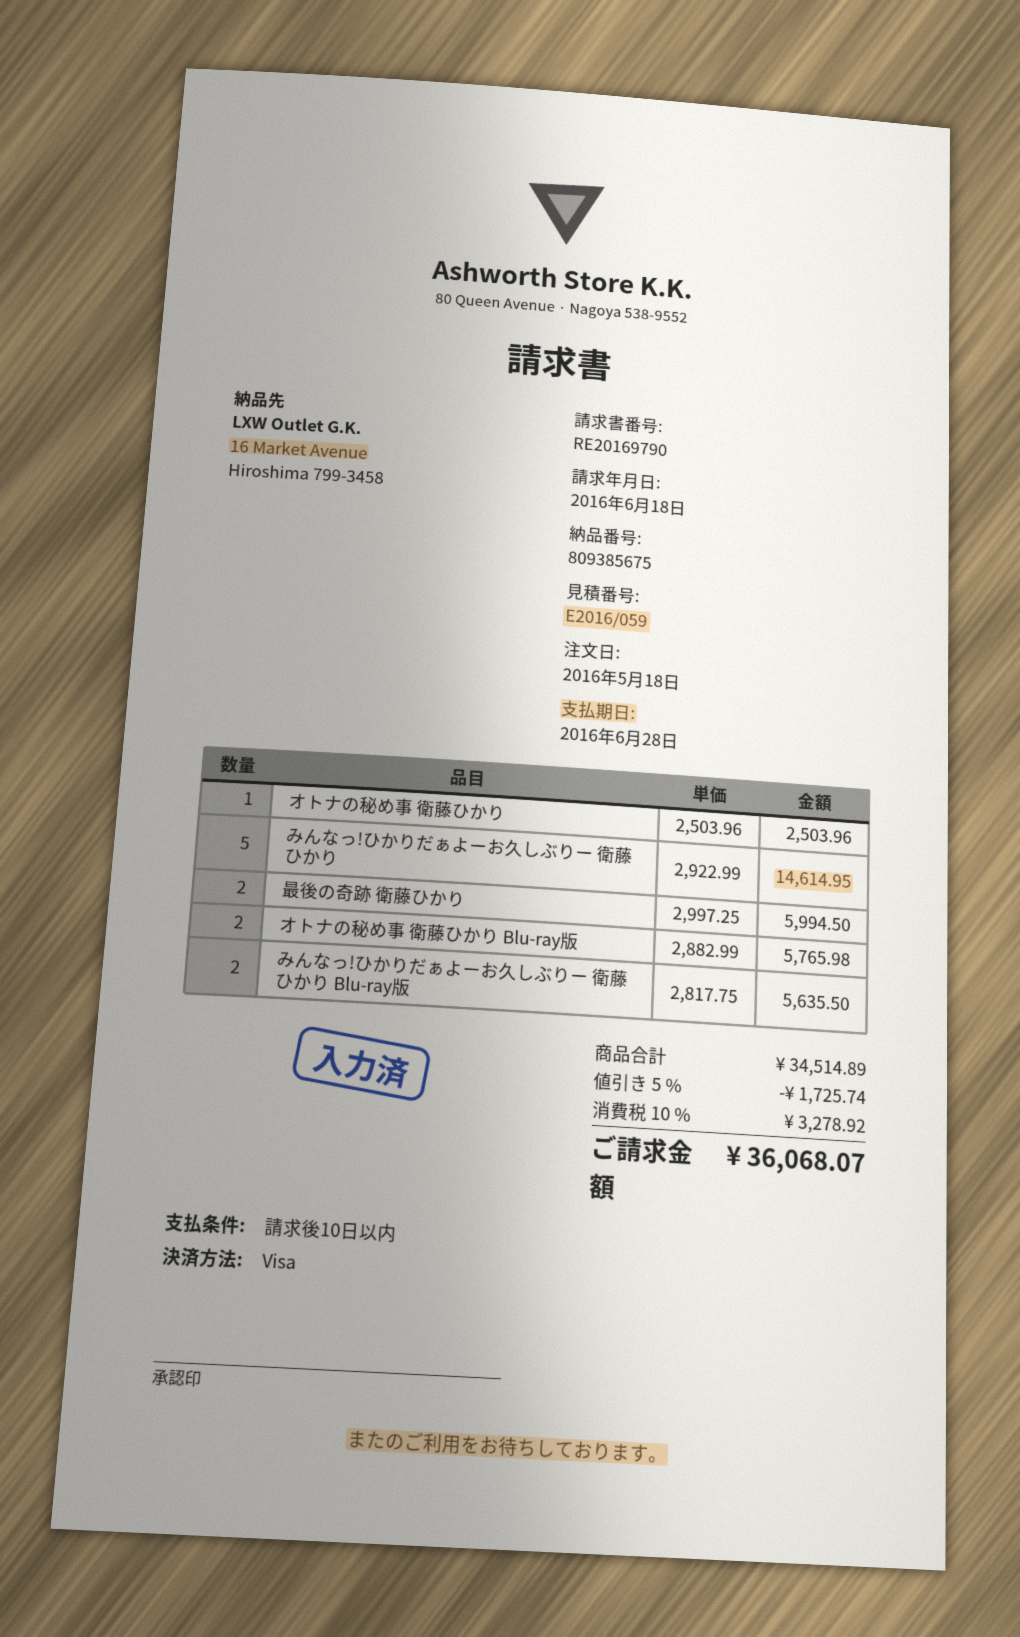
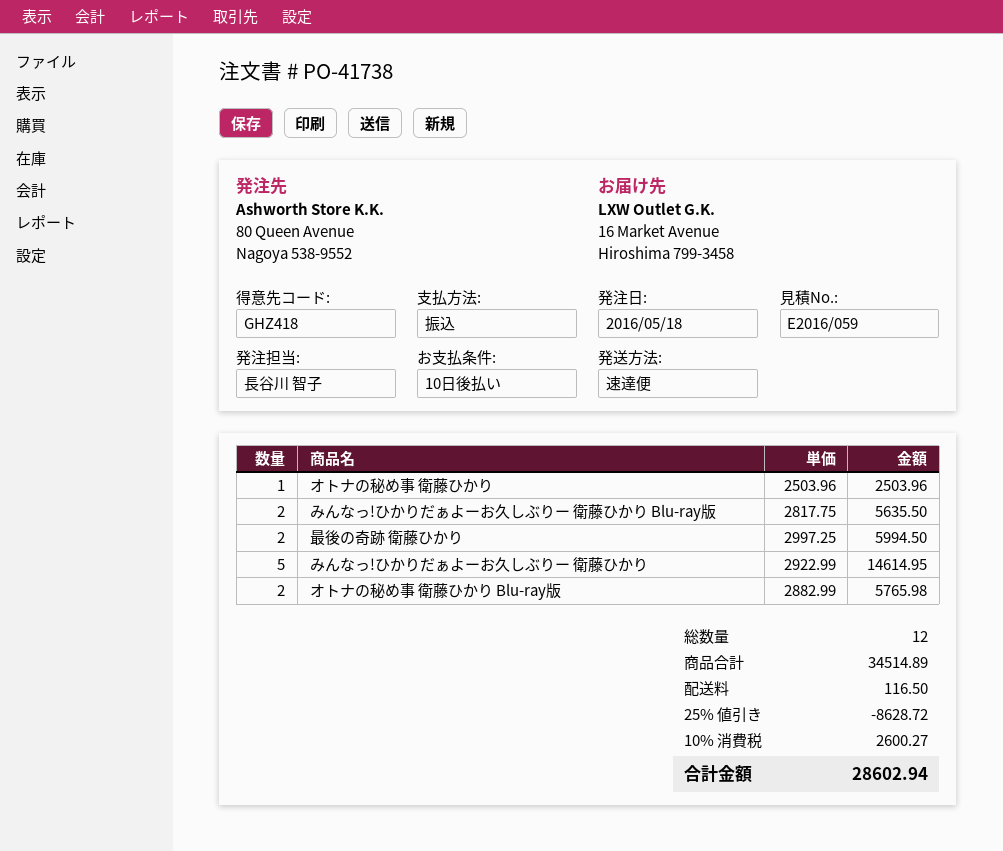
payment method: Visa -> bank transfer
discount: 5% = 1725.74 -> 25% = 8628.72
shipping: none -> 116.50
tax: 10% = 3278.92 -> 10% = 2600.27
total: 36068.07 -> 28602.94

